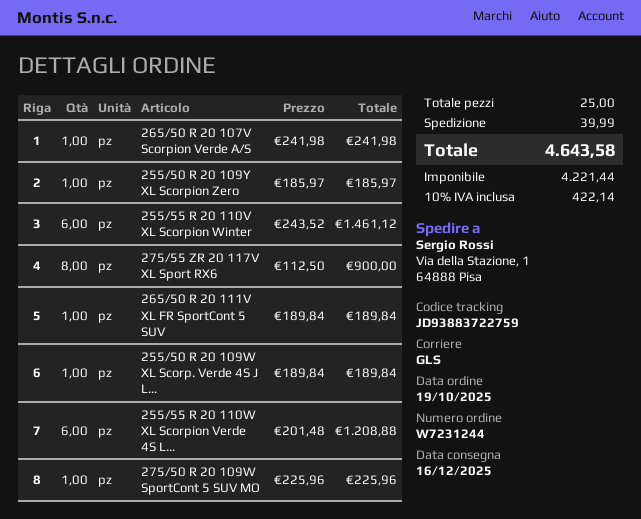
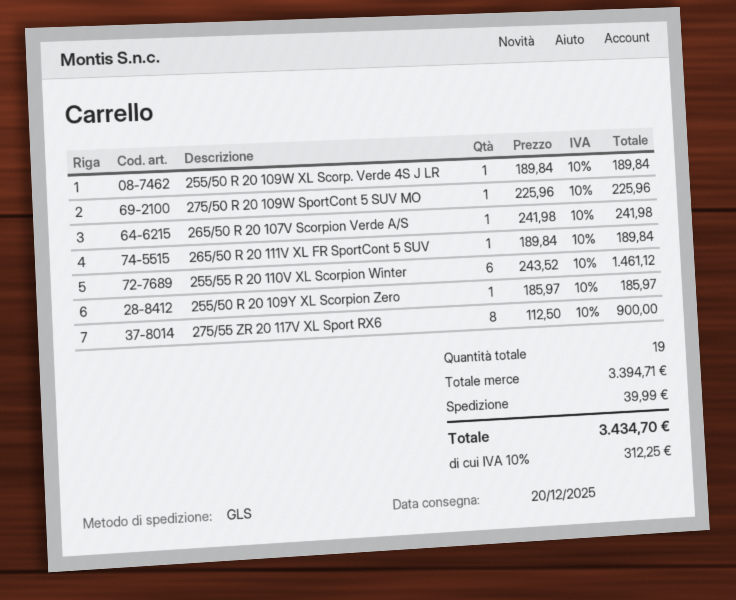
delivery date: 2025-12-16 -> 2025-12-20
255/55 R 20 110W XL Scorpion Verde 4S L...: 6 x 201.48 = 1208.88 -> none
total quantity: 25 -> 19
tax: 10% = 422.14 -> 10% = 312.25
total: 4643.58 -> 3434.70

